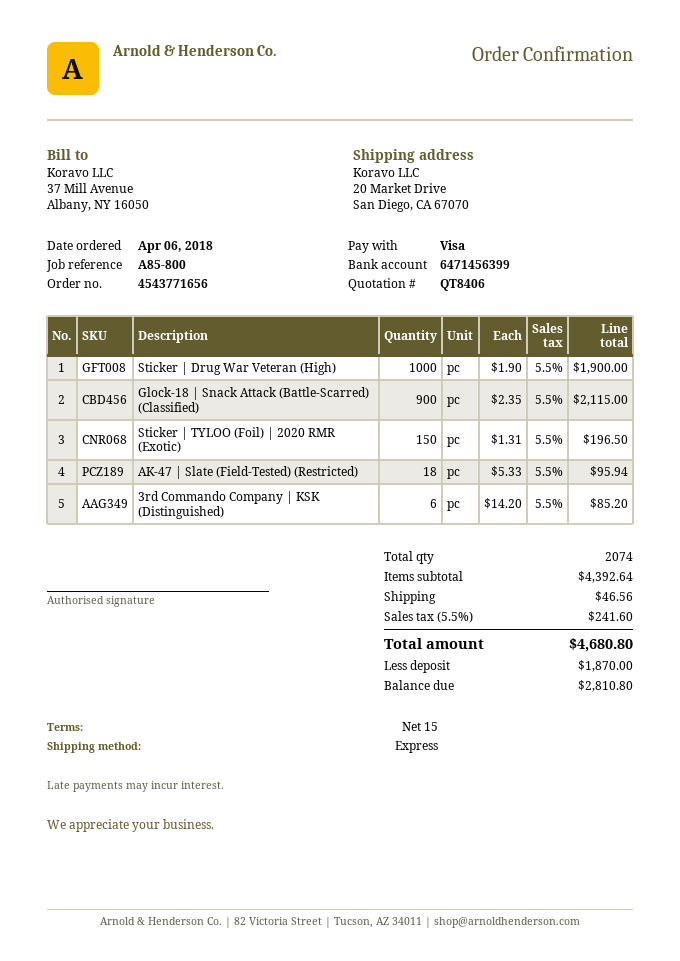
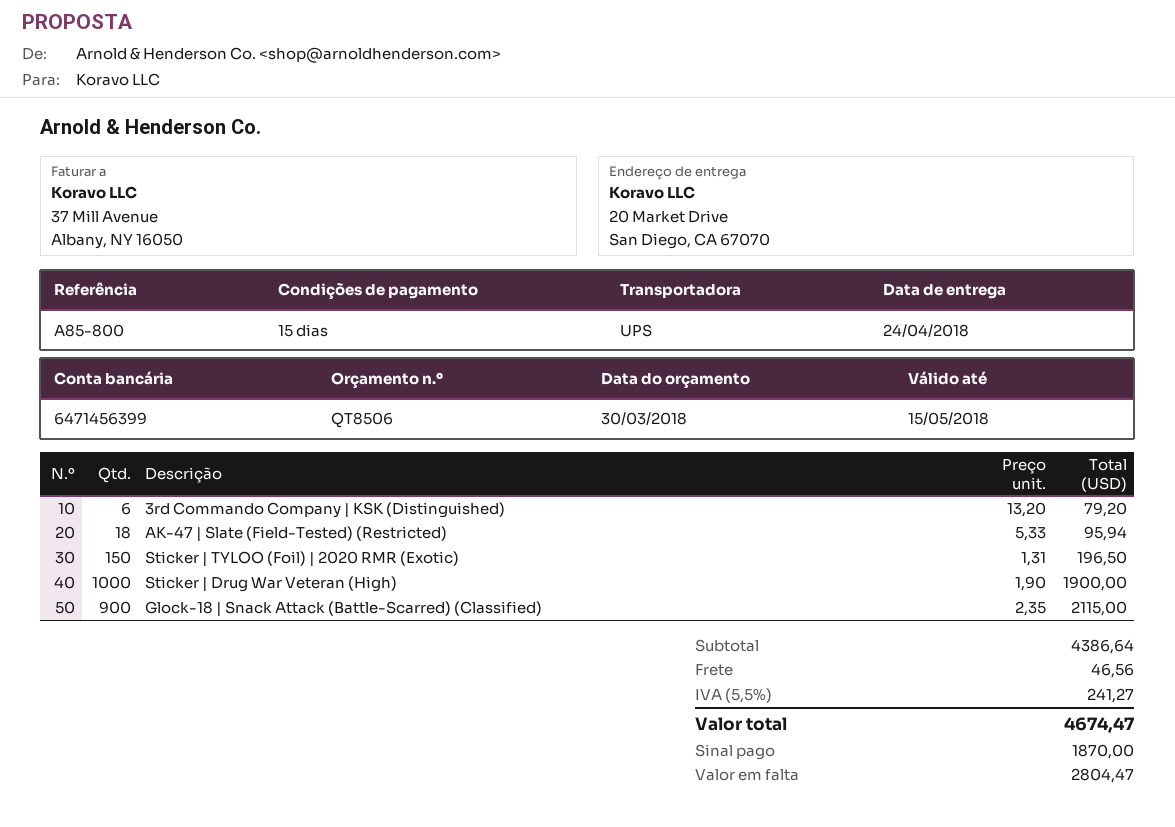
quote number: QT8406 -> QT8506
shipping method: express -> UPS
3rd Commando Company | KSK (Distinguished): 6 x 14.20 = 85.20 -> 6 x 13.20 = 79.20
subtotal: 4392.64 -> 4386.64
tax: 5.5% = 241.60 -> 5.5% = 241.27
total: 4680.80 -> 4674.47
balance: 2810.80 -> 2804.47

